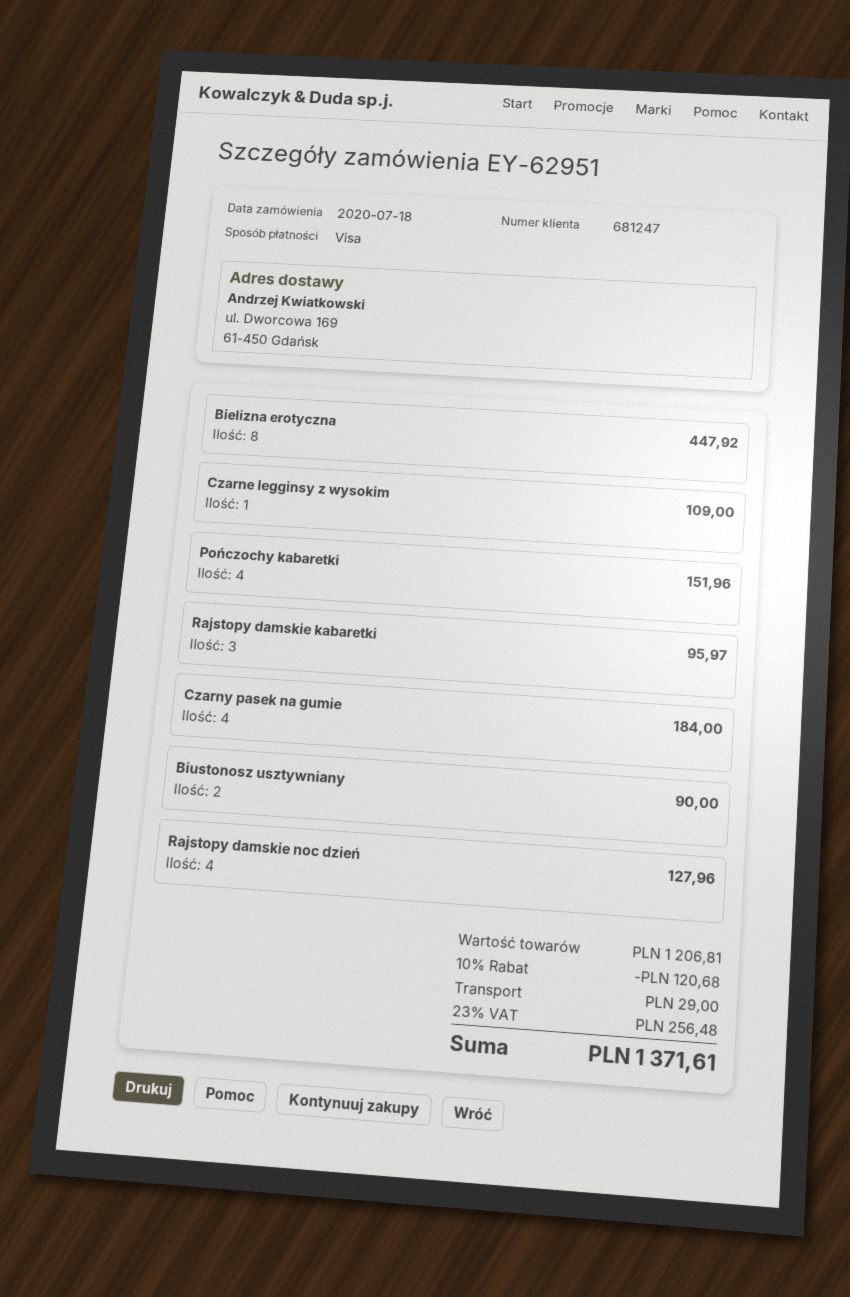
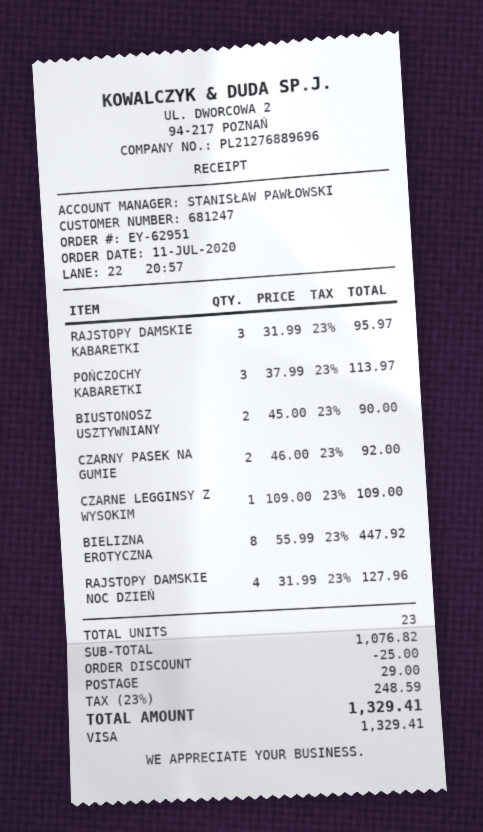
order date: 2020-07-18 -> 2020-07-11
Pończochy kabaretki: 4 for 151.96 -> 3 for 113.97
Czarny pasek na gumie: 4 for 184.00 -> 2 for 92.00
subtotal: 1206.81 -> 1076.82
discount: 120.68 -> 25.00
tax: 23% = 256.48 -> 23% = 248.59
total: 1371.61 -> 1329.41

